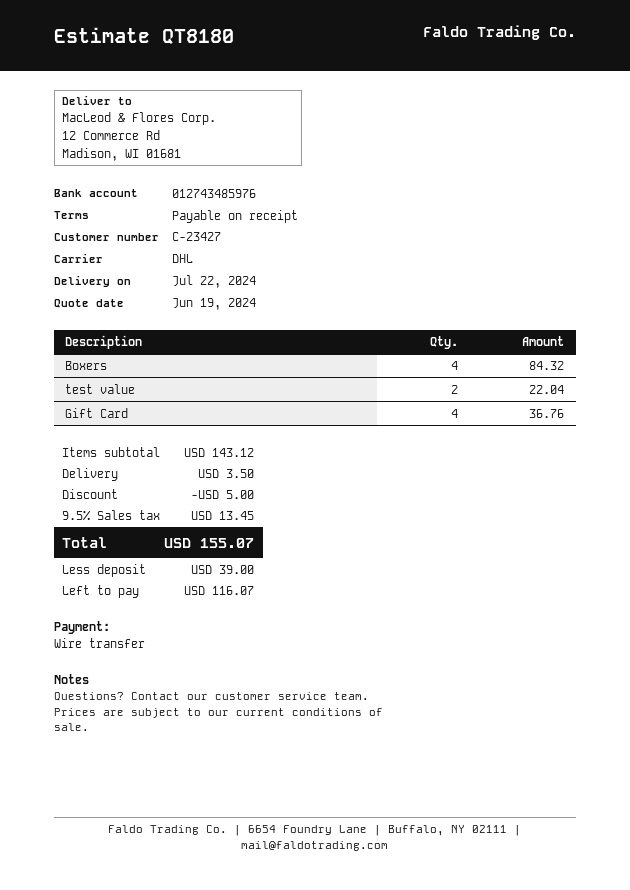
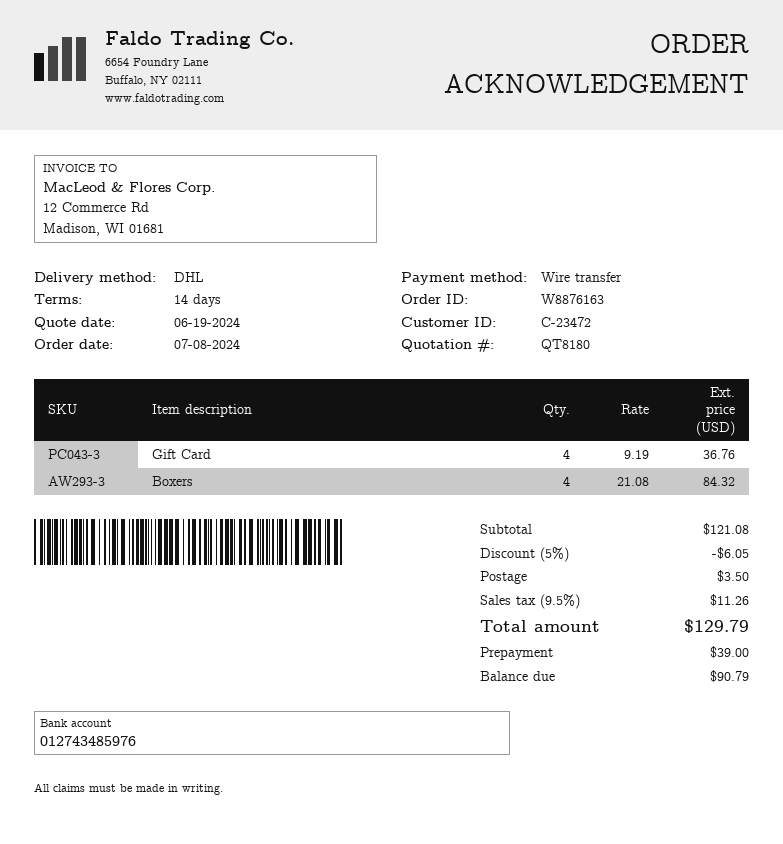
payment terms: on receipt -> 14 days
customer number: C-23427 -> C-23472
test value: 2 for 22.04 -> none
subtotal: 143.12 -> 121.08
discount: 5.00 -> 6.05
tax: 9.5% = 13.45 -> 9.5% = 11.26
total: 155.07 -> 129.79
balance: 116.07 -> 90.79

